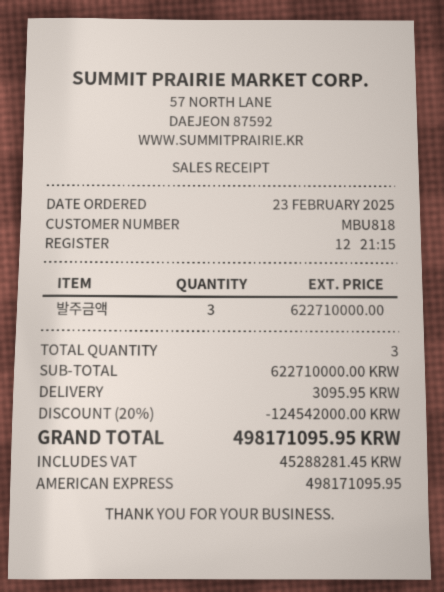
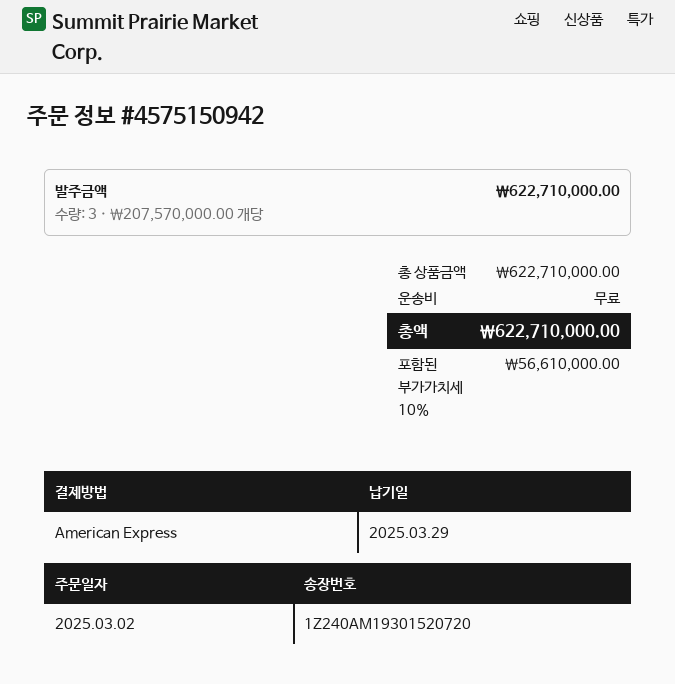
order date: 2025-02-23 -> 2025-03-02
discount: 20% = 124542000.00 -> none
shipping: 3095.95 -> 0.00
tax: 45288281.45 -> 56610000.00
total: 498171095.95 -> 622710000.00

